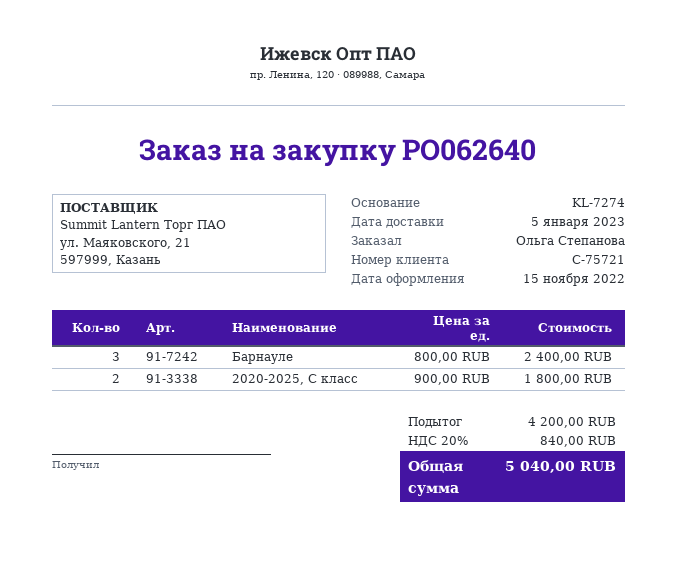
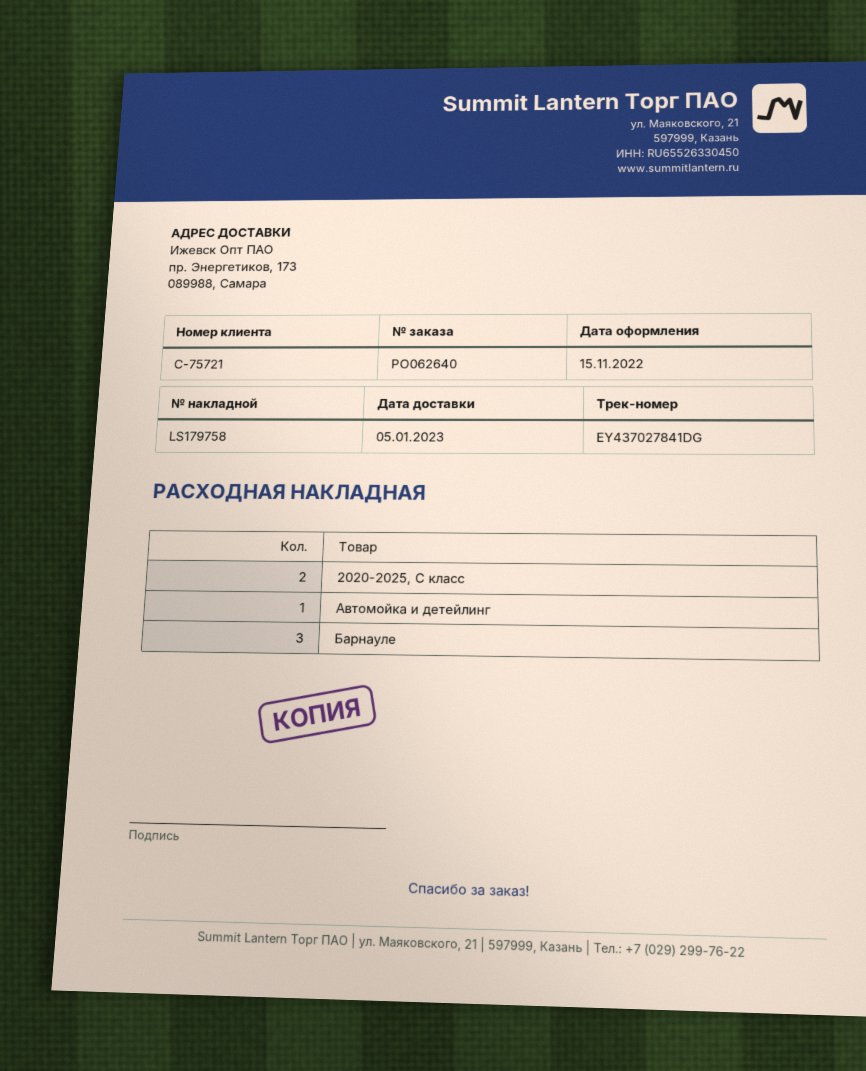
Автомойка и детейлинг: none -> 1

